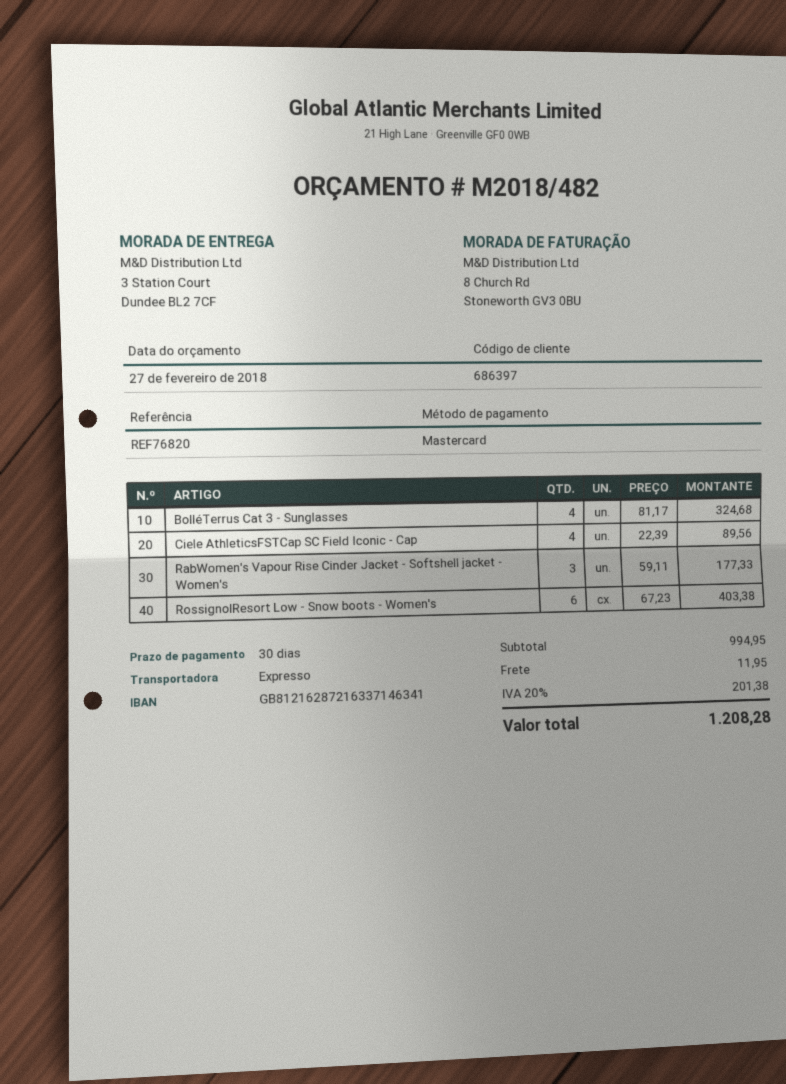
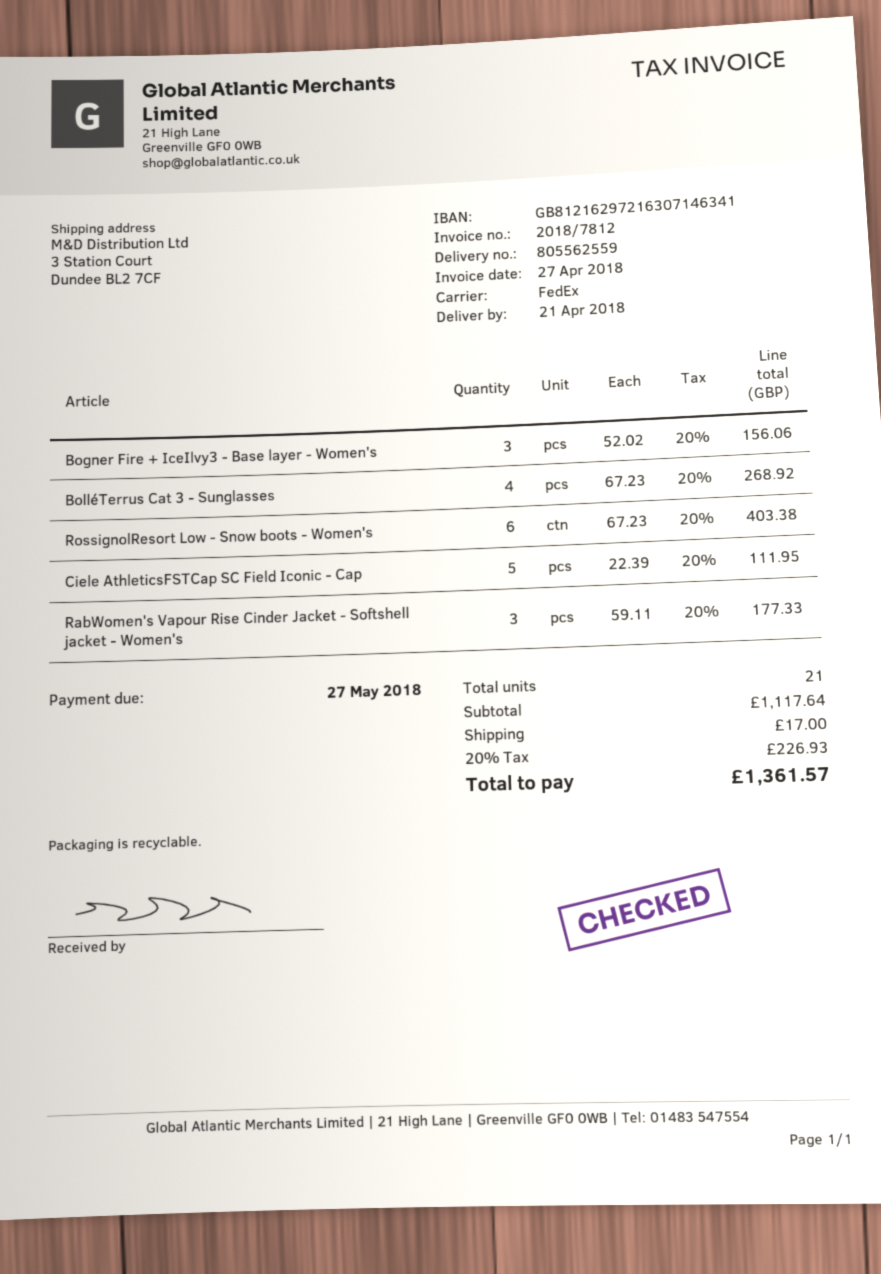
bank account: GB81216287216337146341 -> GB81216297216307146341
shipping method: express -> FedEx
BolléTerrus Cat 3 - Sunglasses: 4 x 81.17 = 324.68 -> 4 x 67.23 = 268.92
Ciele AthleticsFSTCap SC Field Iconic - Cap: 4 x 22.39 = 89.56 -> 5 x 22.39 = 111.95
Bogner Fire + IceIlvy3 - Base layer - Women's: none -> 3 x 52.02 = 156.06
subtotal: 994.95 -> 1117.64
shipping: 11.95 -> 17.00
tax: 20% = 201.38 -> 20% = 226.93
total: 1208.28 -> 1361.57

